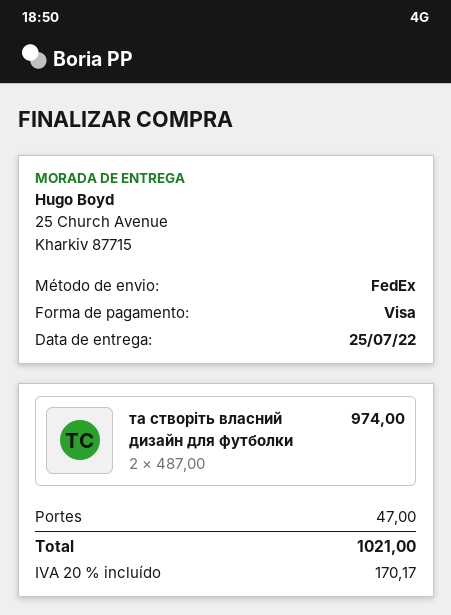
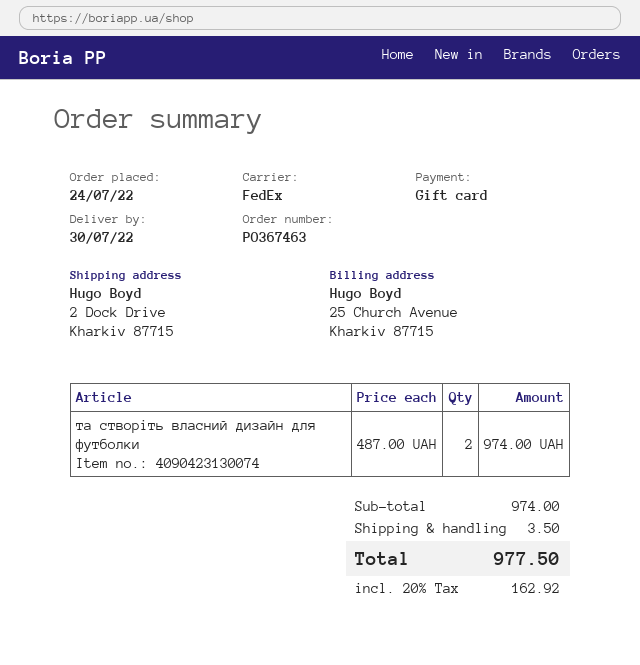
delivery date: 2022-07-25 -> 2022-07-30
payment method: Visa -> gift card
ship to: 25 Church Avenue, Kharkiv 87715 -> 2 Dock Drive, Kharkiv 87715
shipping: 47.00 -> 3.50
tax: 20% = 170.17 -> 20% = 162.92
total: 1021.00 -> 977.50

